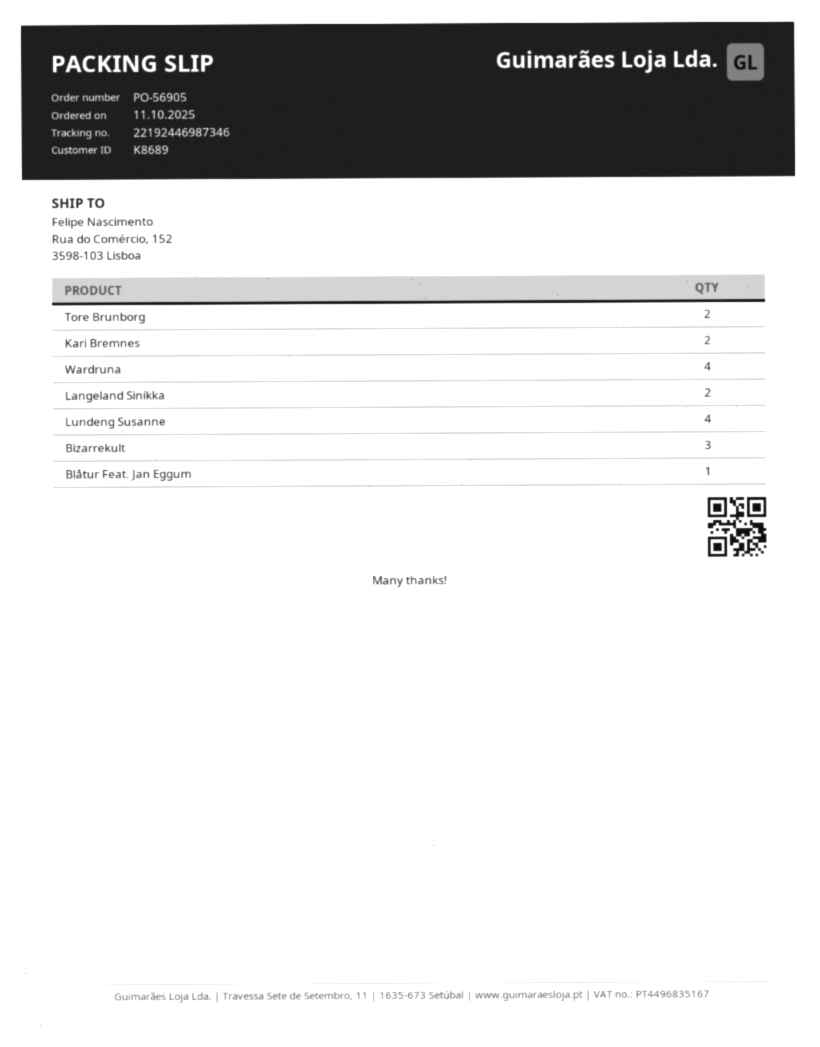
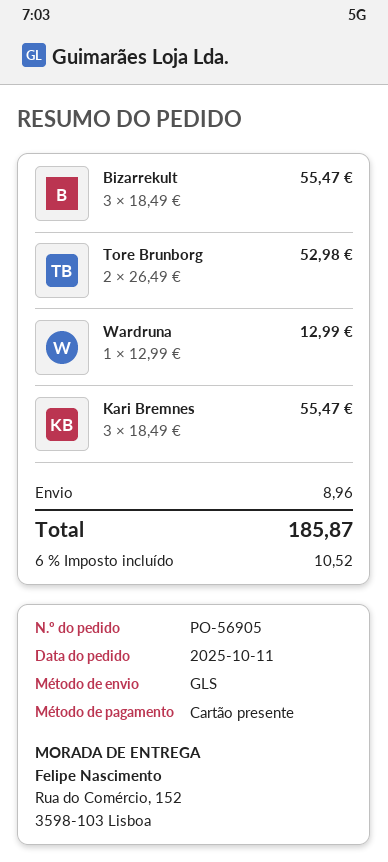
Kari Bremnes: 2 -> 3
Wardruna: 4 -> 1
Langeland Sinikka: 2 -> none
Lundeng Susanne: 4 -> none
Blåtur Feat. Jan Eggum: 1 -> none

